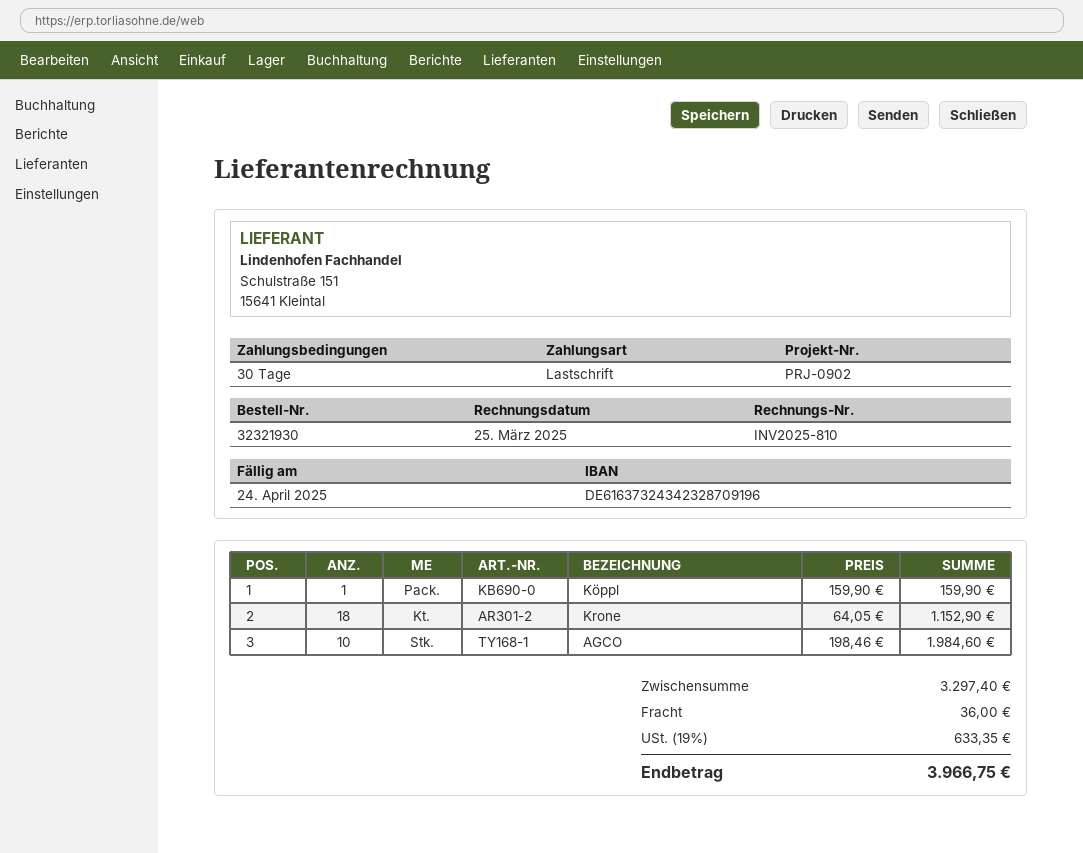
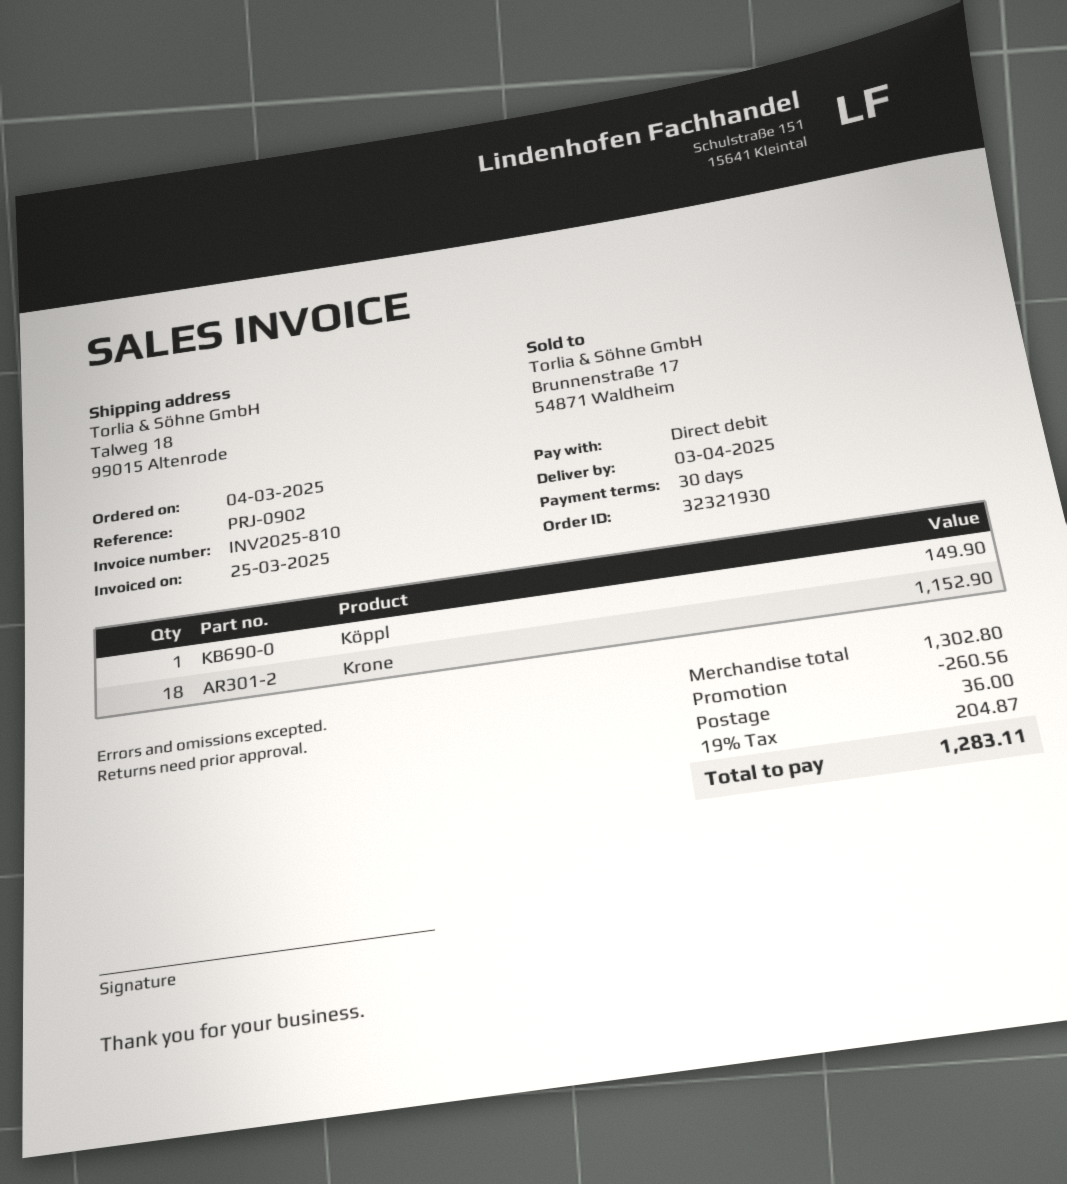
Köppl: 1 for 159.90 -> 1 for 149.90
AGCO: 10 for 1984.60 -> none
subtotal: 3297.40 -> 1302.80
discount: none -> 260.56
tax: 19% = 633.35 -> 19% = 204.87
total: 3966.75 -> 1283.11

